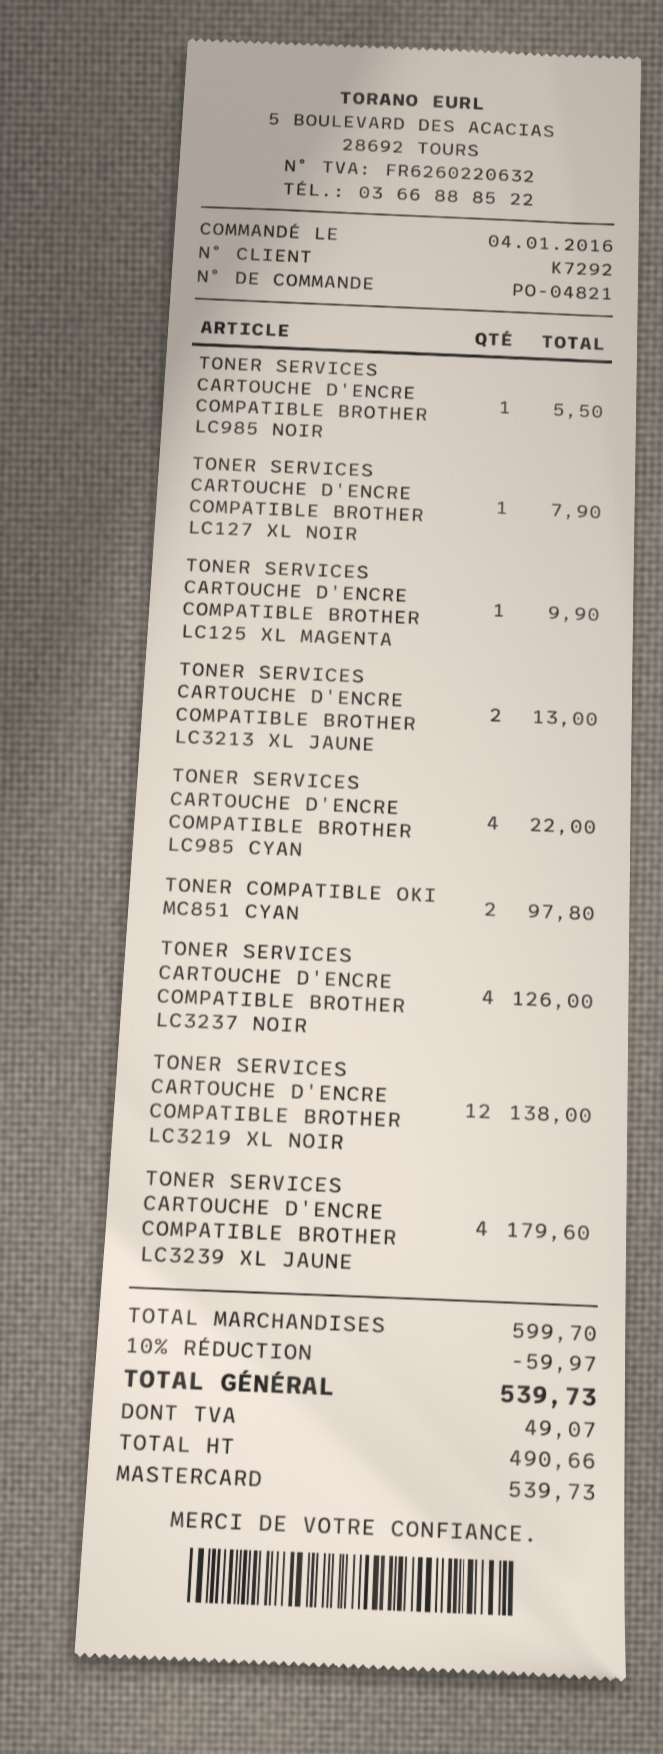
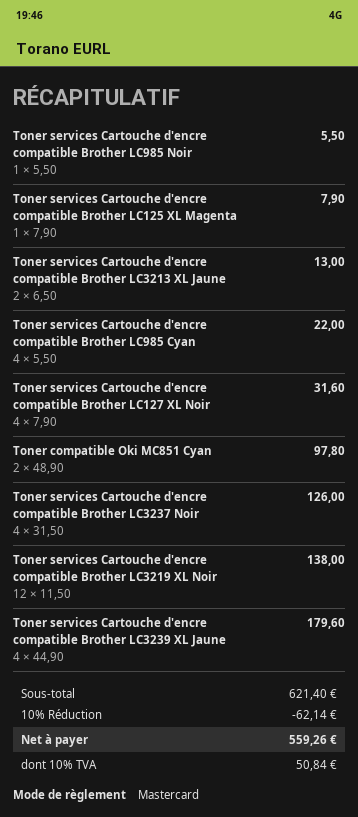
TONER SERVICES CARTOUCHE D'ENCRE COMPATIBLE BROTHER LC127 XL NOIR: 1 for 7.90 -> 4 for 31.60
TONER SERVICES CARTOUCHE D'ENCRE COMPATIBLE BROTHER LC125 XL MAGENTA: 1 for 9.90 -> 1 for 7.90
subtotal: 599.70 -> 621.40
discount: 10% = 59.97 -> 10% = 62.14
tax: 49.07 -> 50.84
total: 539.73 -> 559.26

